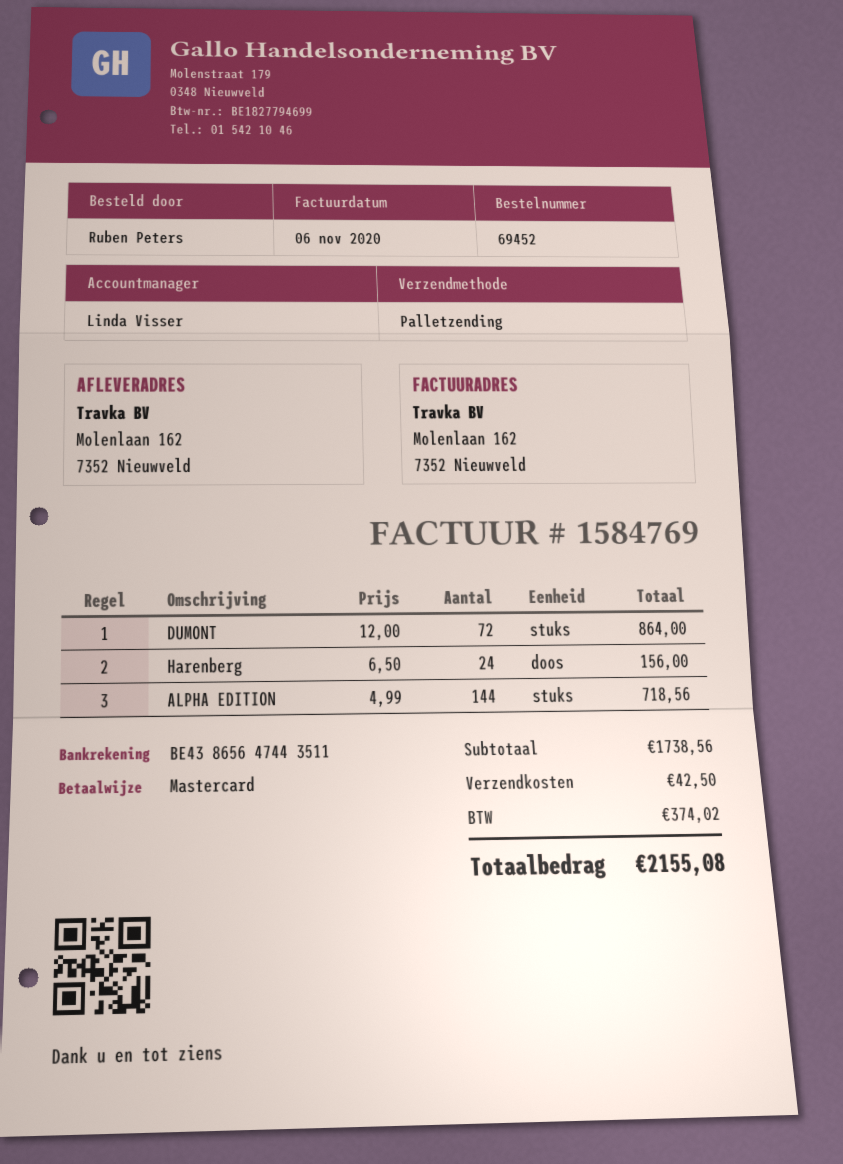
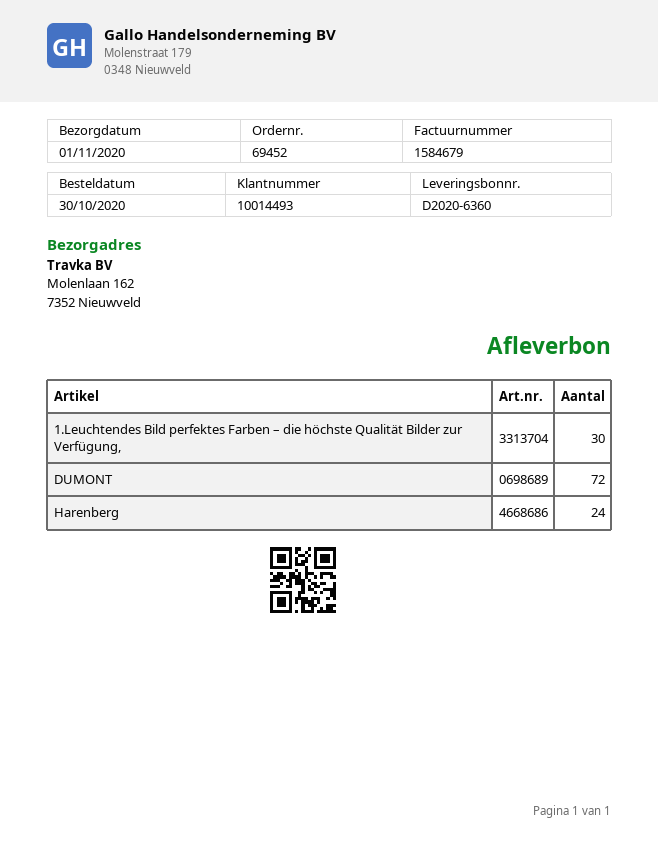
invoice number: 1584769 -> 1584679
ALPHA EDITION: 144 -> none
1.Leuchtendes Bild perfektes Farben – die höchste Qualität Bilder zur Verfügung,: none -> 30

